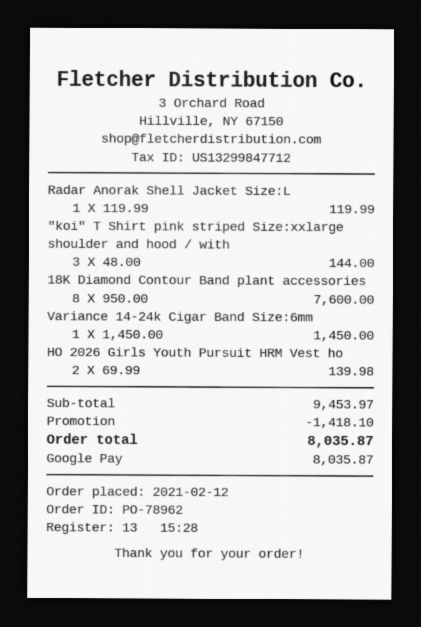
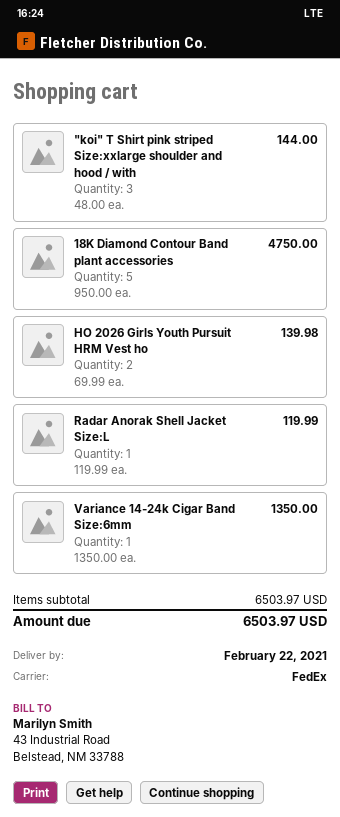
18K Diamond Contour Band plant accessories: 8 x 950.00 = 7600.00 -> 5 x 950.00 = 4750.00
Variance 14-24k Cigar Band Size:6mm: 1 x 1450.00 = 1450.00 -> 1 x 1350.00 = 1350.00
subtotal: 9453.97 -> 6503.97
discount: 1418.10 -> none
total: 8035.87 -> 6503.97

